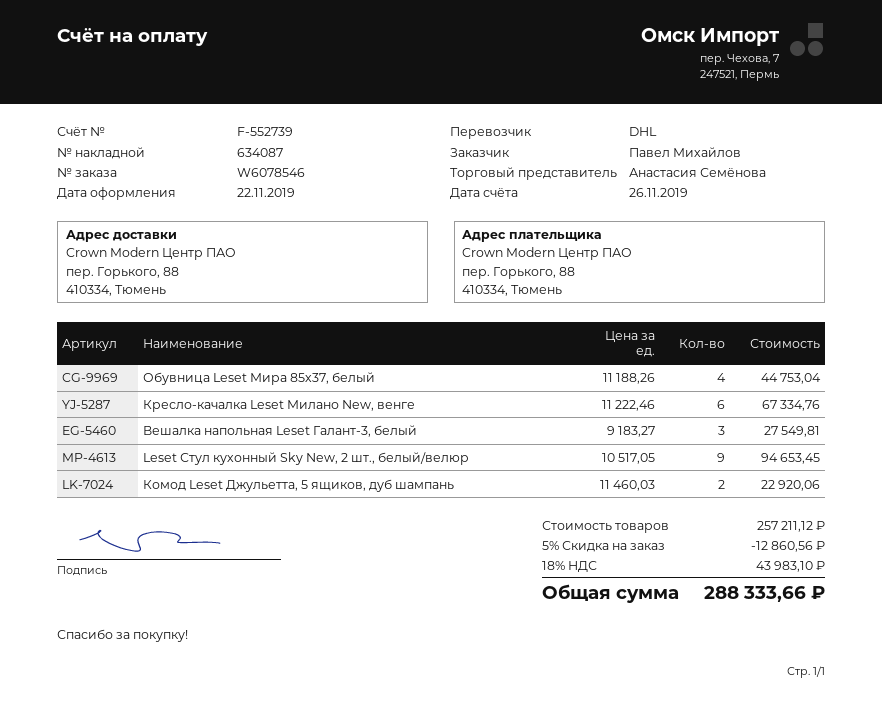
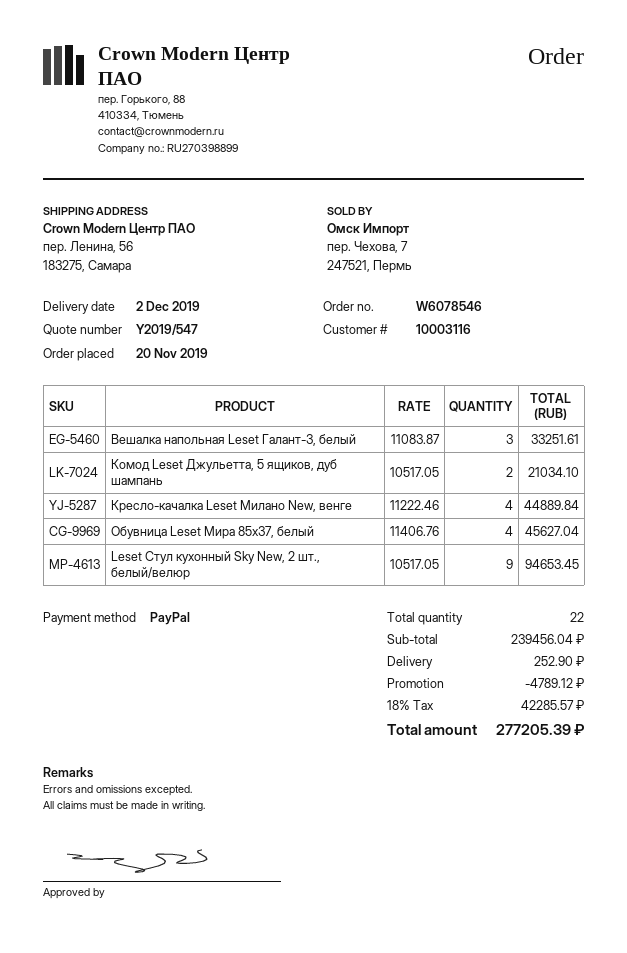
order date: 2019-11-22 -> 2019-11-20
ship to: пер. Горького, 88, 410334, Тюмень -> пер. Ленина, 56, 183275, Самара
Обувница Leset Мира 85х37, белый: 4 x 11188.26 = 44753.04 -> 4 x 11406.76 = 45627.04
Кресло-качалка Leset Милано New, венге: 6 x 11222.46 = 67334.76 -> 4 x 11222.46 = 44889.84
Вешалка напольная Leset Галант-3, белый: 3 x 9183.27 = 27549.81 -> 3 x 11083.87 = 33251.61
Комод Leset Джульетта, 5 ящиков, дуб шампань: 2 x 11460.03 = 22920.06 -> 2 x 10517.05 = 21034.10
subtotal: 257211.12 -> 239456.04
discount: 12860.56 -> 4789.12
shipping: none -> 252.90
tax: 18% = 43983.10 -> 18% = 42285.57
total: 288333.66 -> 277205.39

